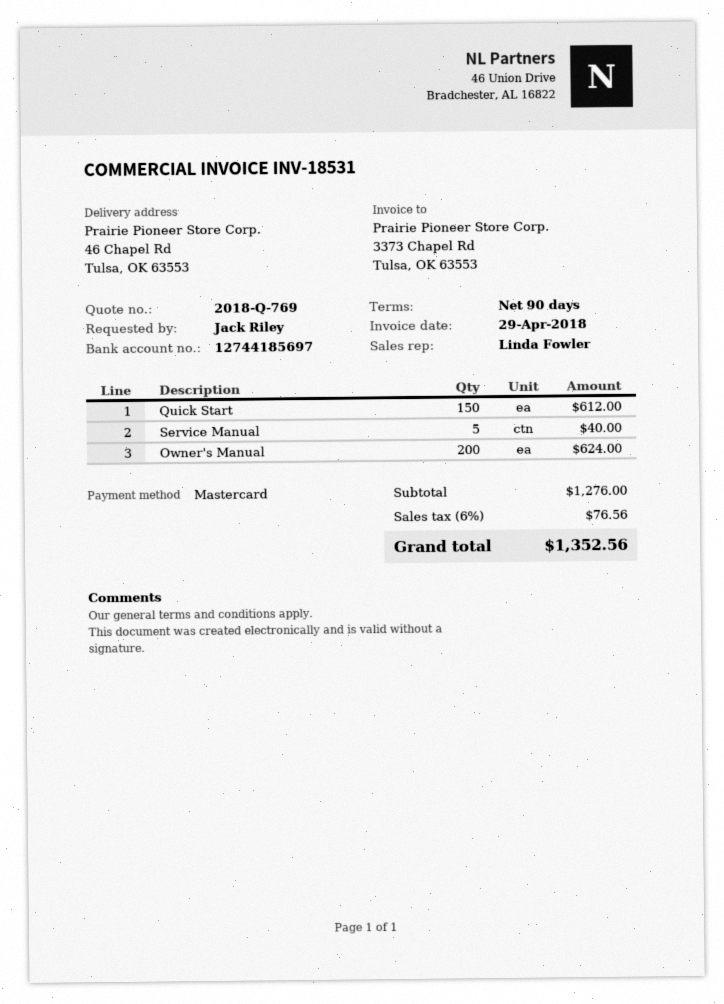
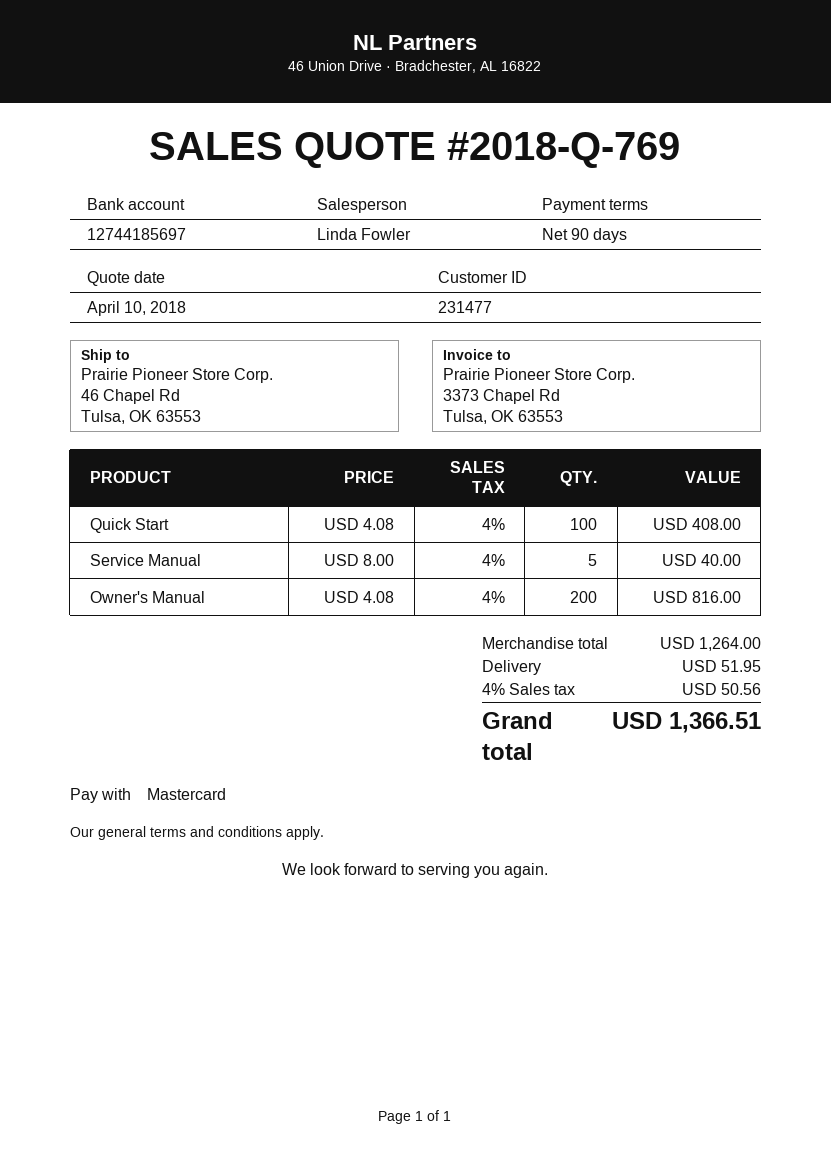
Quick Start: 150 for 612.00 -> 100 for 408.00
Owner's Manual: 200 for 624.00 -> 200 for 816.00
subtotal: 1276.00 -> 1264.00
shipping: none -> 51.95
tax: 6% = 76.56 -> 4% = 50.56
total: 1352.56 -> 1366.51

